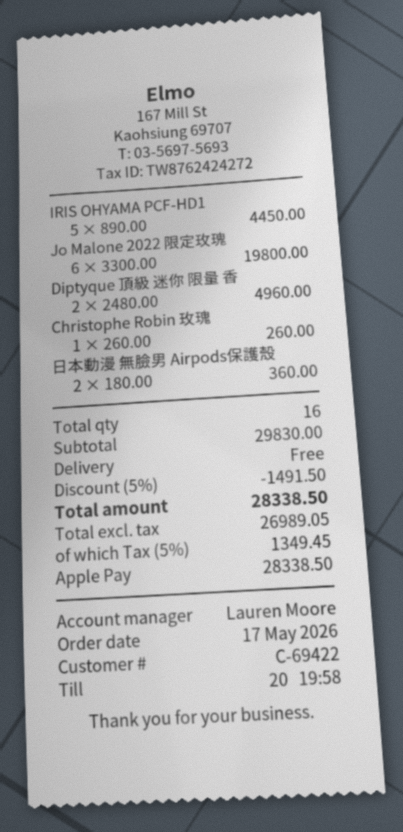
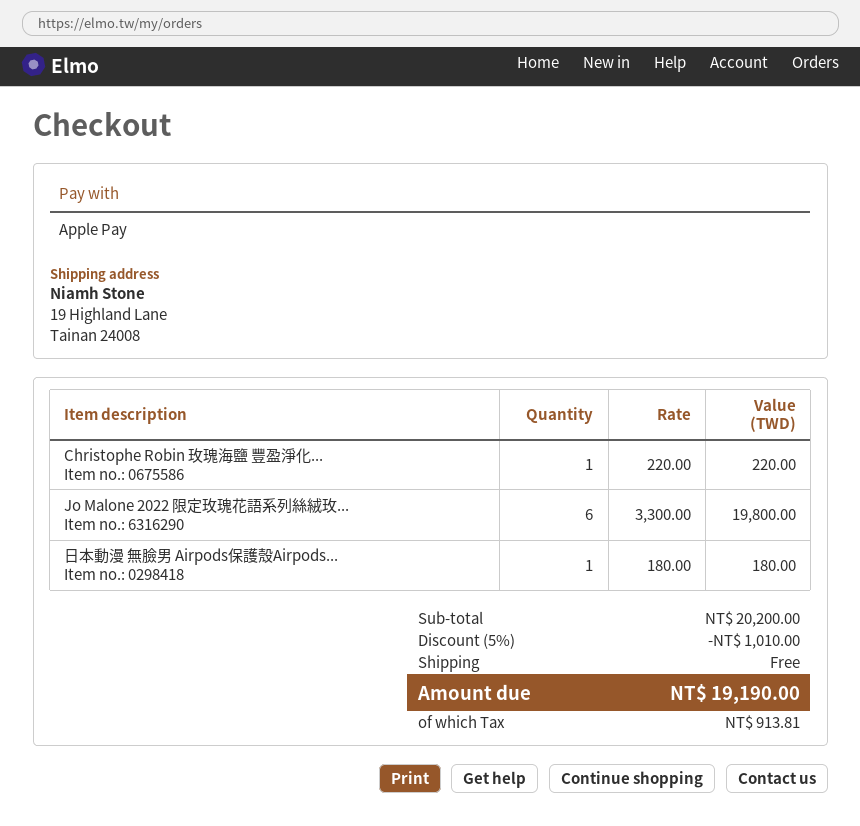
IRIS OHYAMA PCF-HD1: 5 x 890.00 = 4450.00 -> none
Diptyque 頂級 迷你 限量 香: 2 x 2480.00 = 4960.00 -> none
Christophe Robin 玫瑰: 1 x 260.00 = 260.00 -> 1 x 220.00 = 220.00
日本動漫 無臉男 Airpods保護殼: 2 x 180.00 = 360.00 -> 1 x 180.00 = 180.00
subtotal: 29830.00 -> 20200.00
discount: 5% = 1491.50 -> 5% = 1010.00
tax: 1349.45 -> 913.81
total: 28338.50 -> 19190.00

